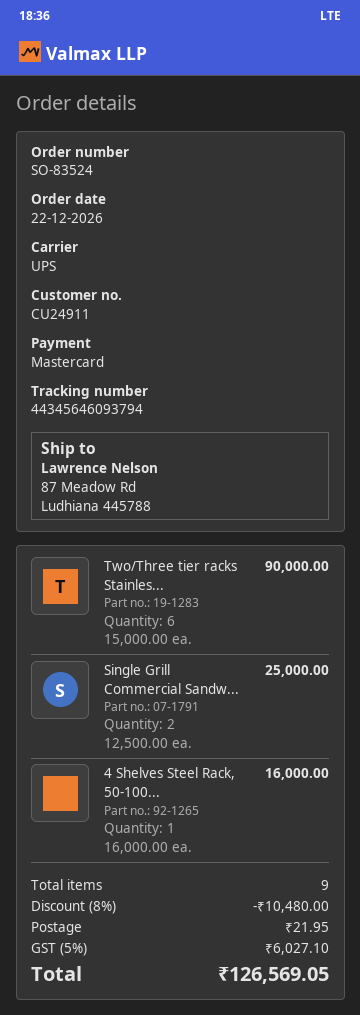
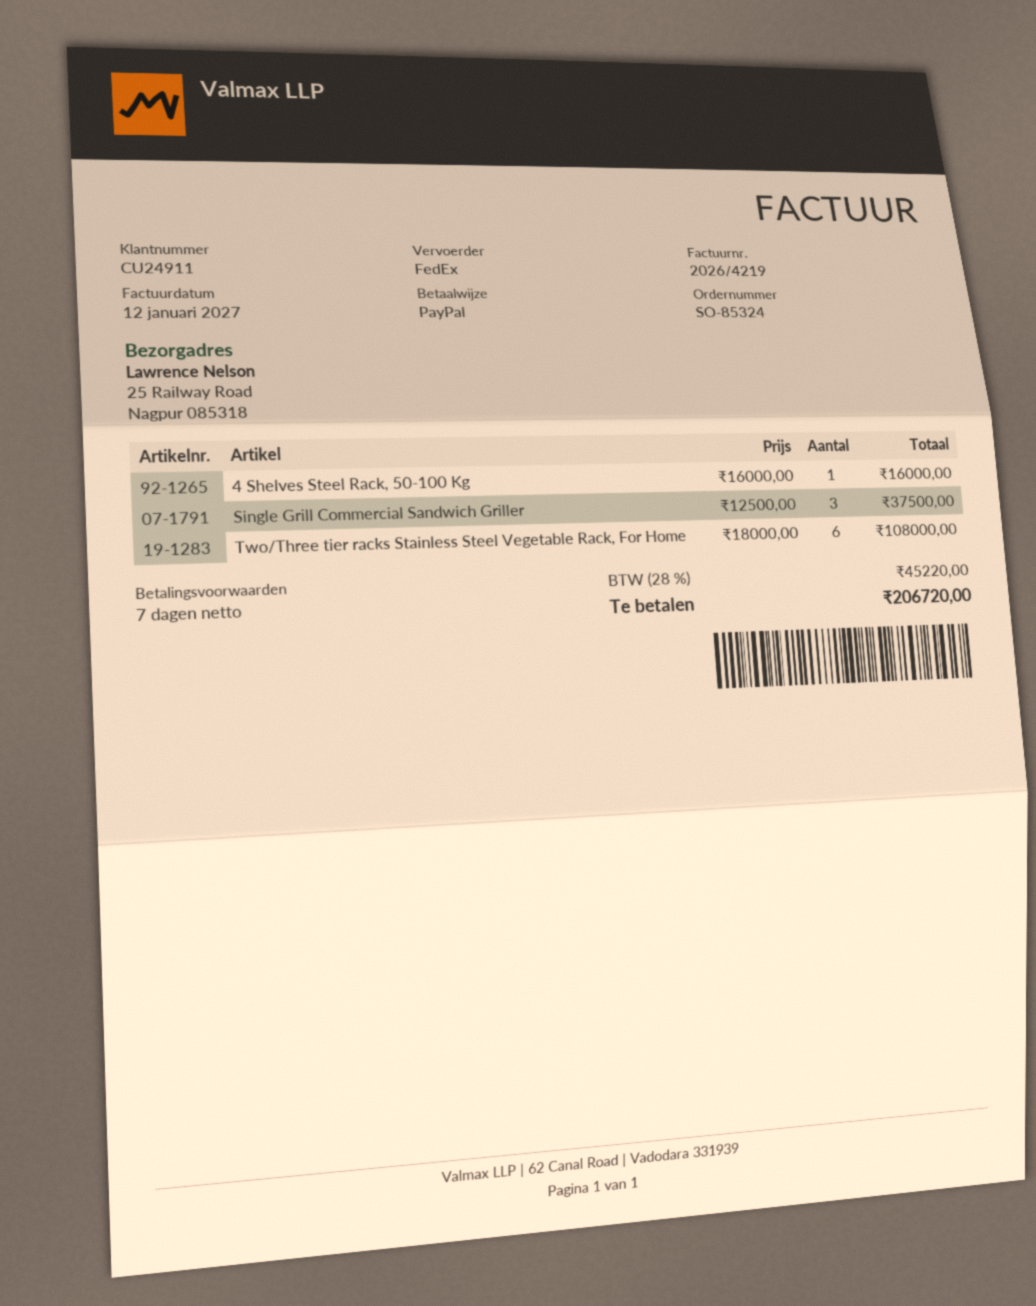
order number: SO-83524 -> SO-85324
payment method: Mastercard -> PayPal
shipping method: UPS -> FedEx
ship to: 87 Meadow Rd, Ludhiana 445788 -> 25 Railway Road, Nagpur 085318
Two/Three tier racks Stainles...: 6 x 15000.00 = 90000.00 -> 6 x 18000.00 = 108000.00
Single Grill Commercial Sandw...: 2 x 12500.00 = 25000.00 -> 3 x 12500.00 = 37500.00
discount: 8% = 10480.00 -> none
shipping: 21.95 -> none
tax: 5% = 6027.10 -> 28% = 45220.00
total: 126569.05 -> 206720.00

